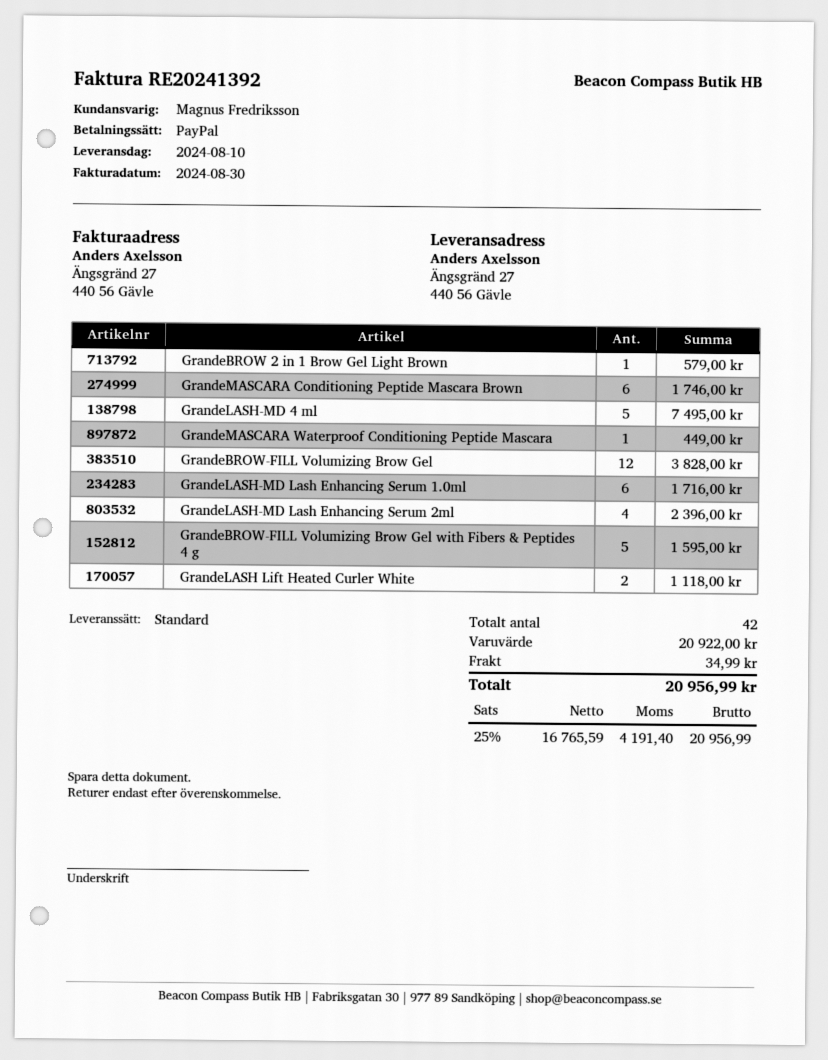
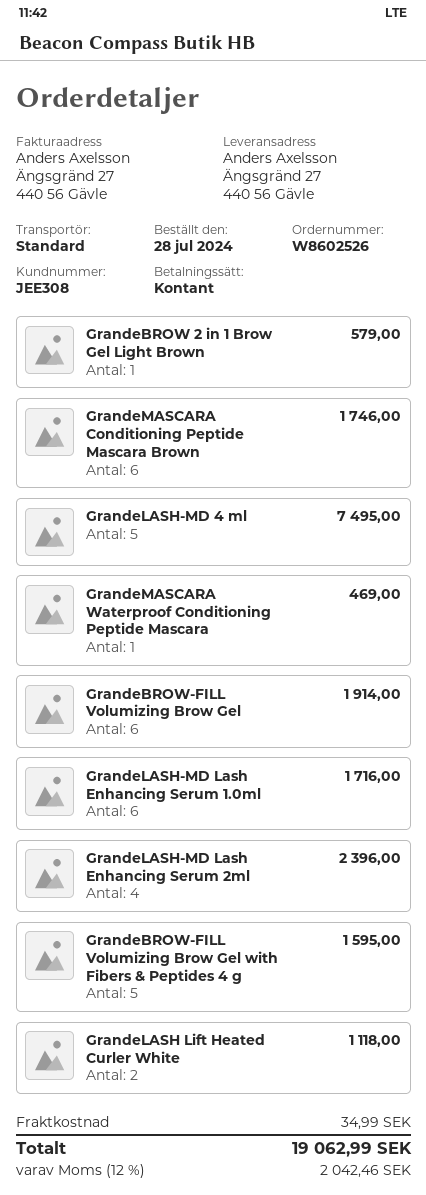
payment method: PayPal -> cash
GrandeMASCARA Waterproof Conditioning Peptide Mascara: 1 for 449.00 -> 1 for 469.00
GrandeBROW-FILL Volumizing Brow Gel: 12 for 3828.00 -> 6 for 1914.00
tax: 25% = 4191.40 -> 12% = 2042.46
total: 20956.99 -> 19062.99

